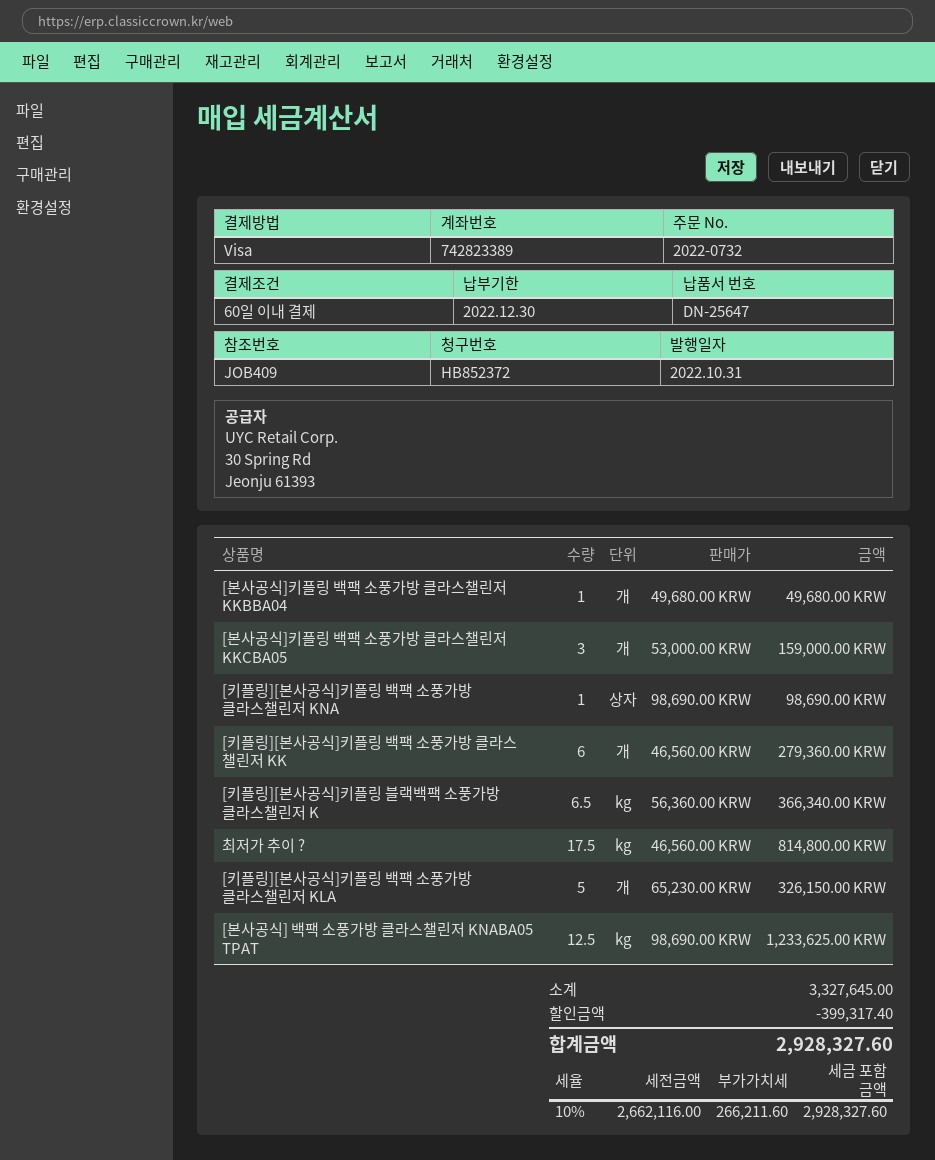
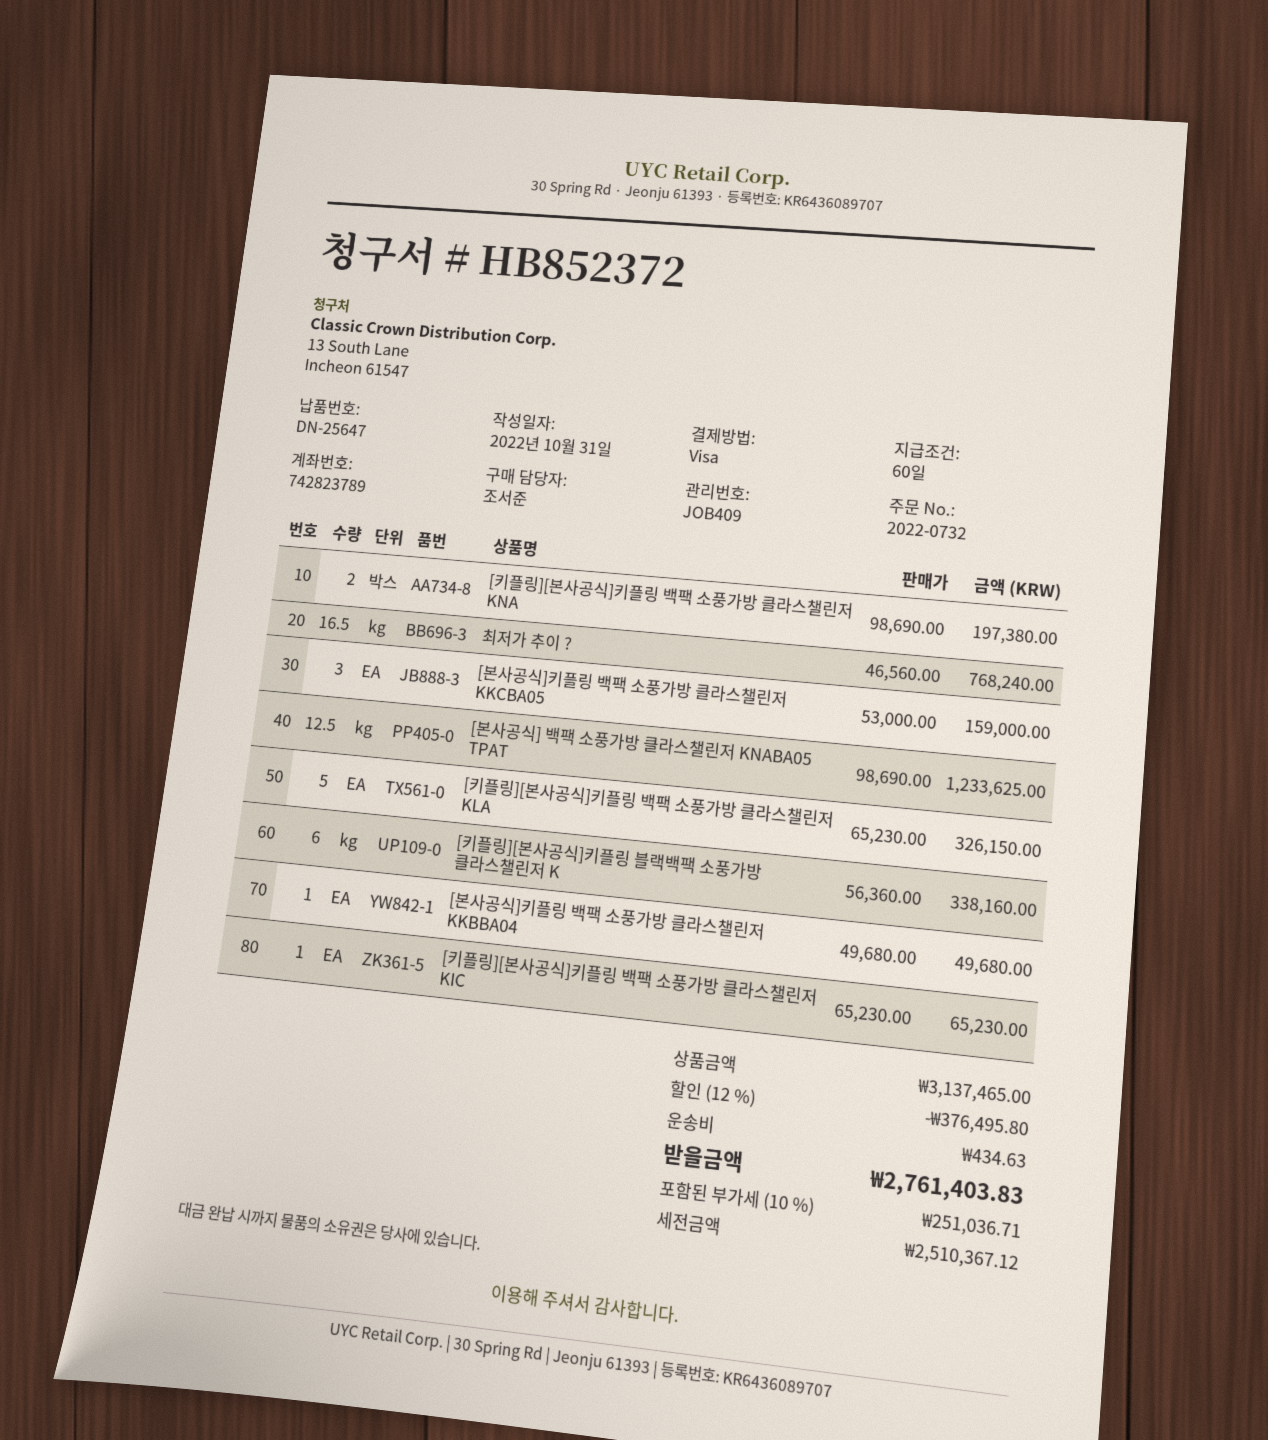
bank account: 742823389 -> 742823789
[키플링][본사공식]키플링 백팩 소풍가방 클라스챌린저 KNA: 1 x 98690.00 = 98690.00 -> 2 x 98690.00 = 197380.00
[키플링][본사공식]키플링 백팩 소풍가방 클라스 챌린저 KK: 6 x 46560.00 = 279360.00 -> none
[키플링][본사공식]키플링 블랙백팩 소풍가방 클라스챌린저 K: 6.5 x 56360.00 = 366340.00 -> 6 x 56360.00 = 338160.00
최저가 추이 ?: 17.5 x 46560.00 = 814800.00 -> 16.5 x 46560.00 = 768240.00
[키플링][본사공식]키플링 백팩 소풍가방 클라스챌린저 KIC: none -> 1 x 65230.00 = 65230.00
subtotal: 3327645.00 -> 3137465.00
discount: 399317.40 -> 376495.80
shipping: none -> 434.63
net: 2662116.00 -> 2510367.12
tax: 10% = 266211.60 -> 10% = 251036.71
total: 2928327.60 -> 2761403.83

